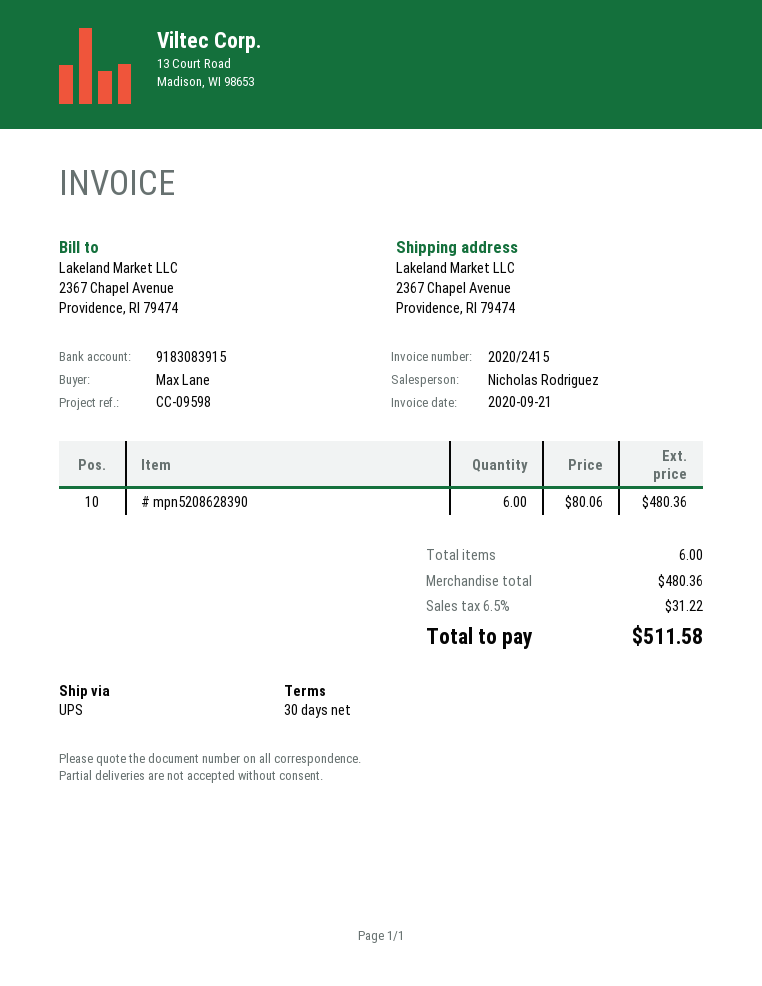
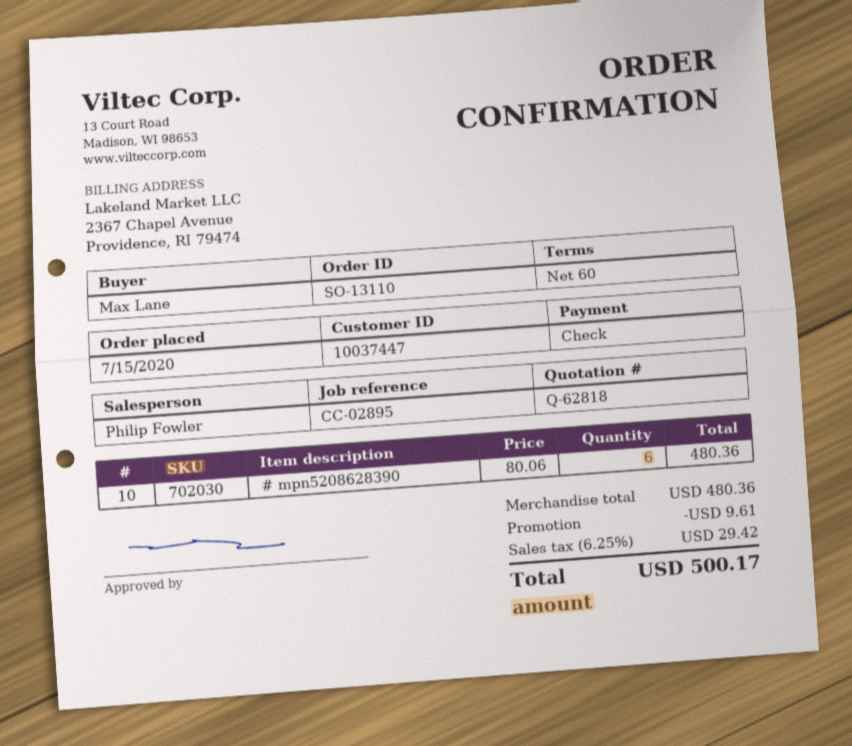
payment terms: 30 days -> 60 days
reference: CC-09598 -> CC-02895
sales rep: Nicholas Rodriguez -> Philip Fowler
discount: none -> 9.61
tax: 6.5% = 31.22 -> 6.25% = 29.42
total: 511.58 -> 500.17

